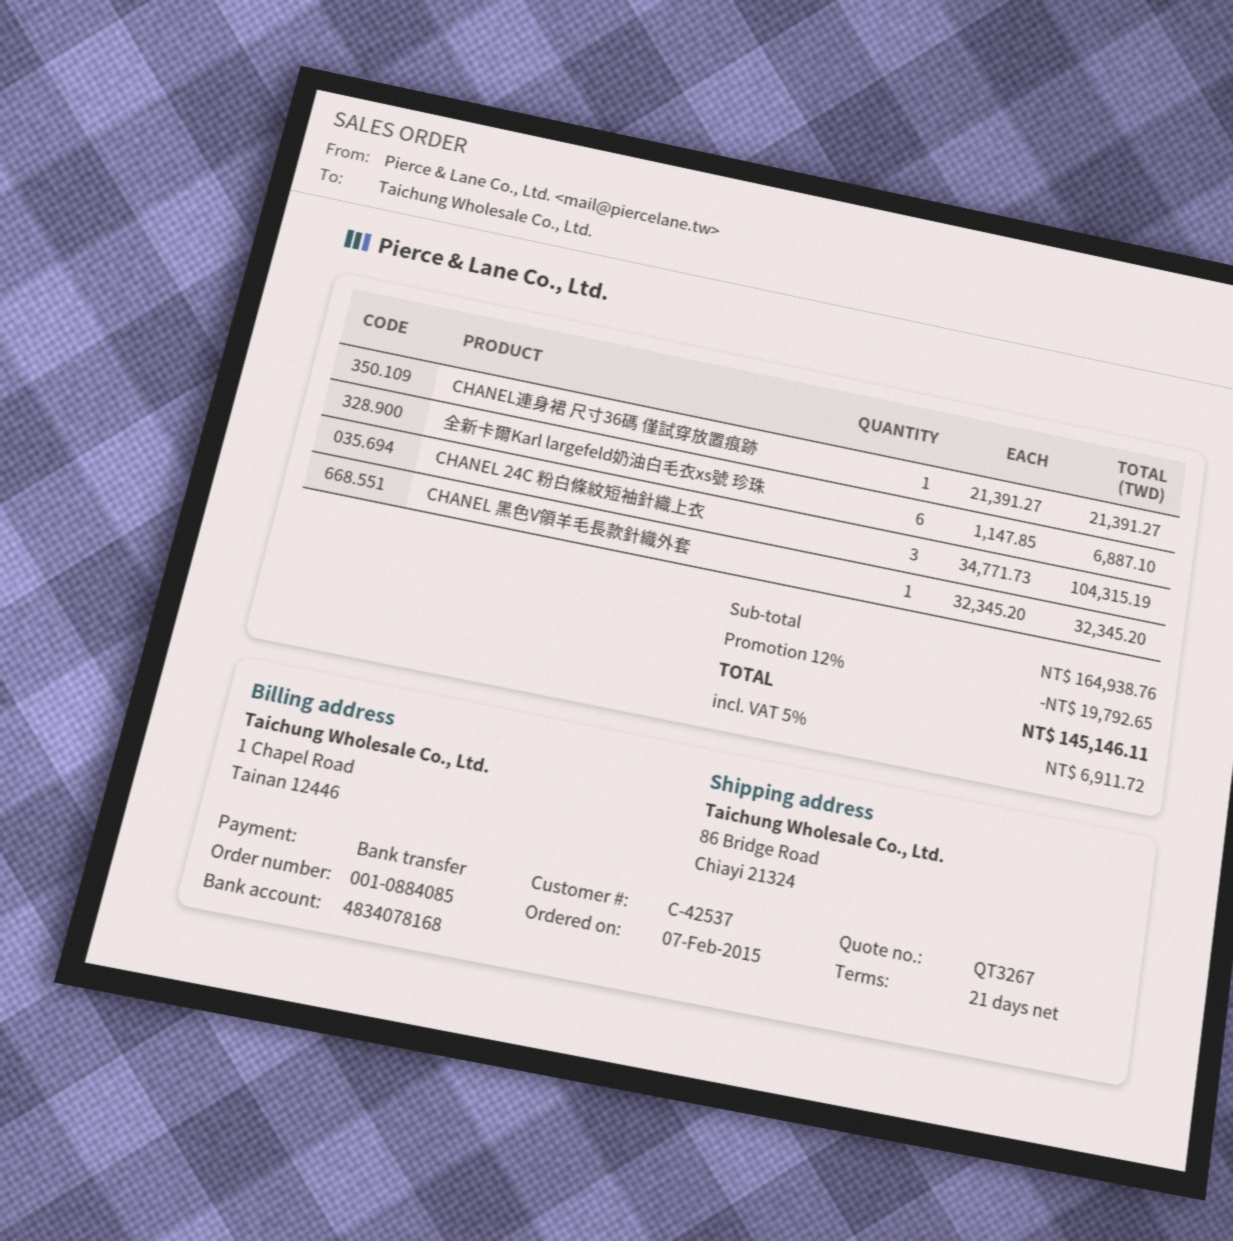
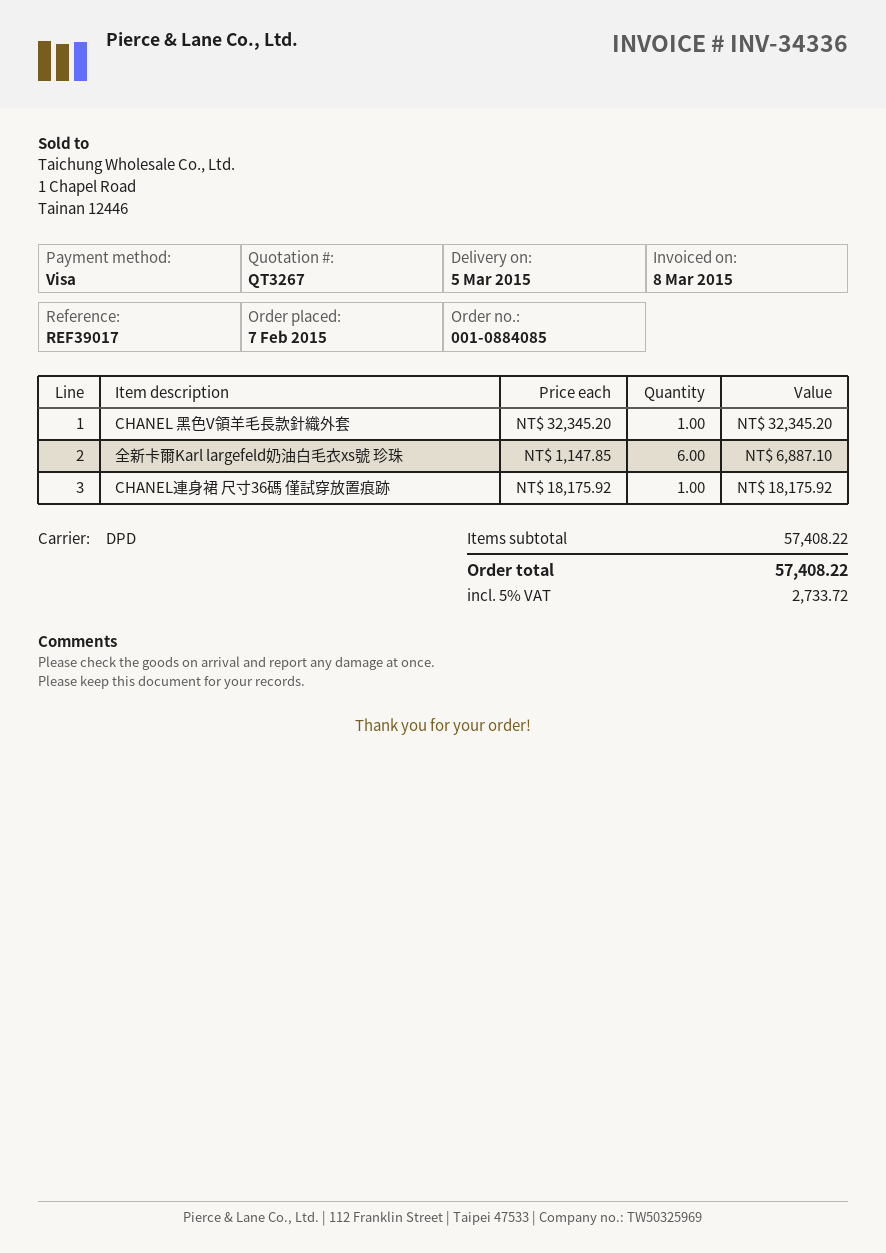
payment method: bank transfer -> Visa
CHANEL連身裙 尺寸36碼 僅試穿放置痕跡: 1 x 21391.27 = 21391.27 -> 1 x 18175.92 = 18175.92
CHANEL 24C 粉白條紋短袖針織上衣: 3 x 34771.73 = 104315.19 -> none
subtotal: 164938.76 -> 57408.22
discount: 12% = 19792.65 -> none
tax: 5% = 6911.72 -> 5% = 2733.72
total: 145146.11 -> 57408.22

